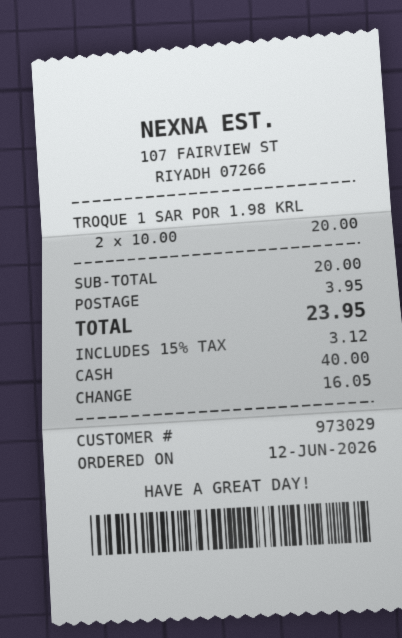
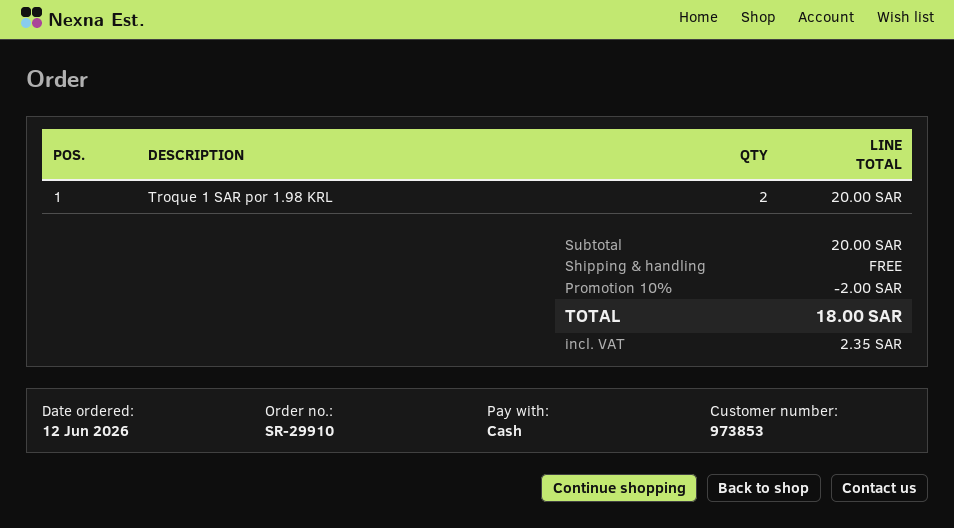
customer number: 973029 -> 973853
discount: none -> 10% = 2.00
shipping: 3.95 -> 0.00
tax: 3.12 -> 2.35
total: 23.95 -> 18.00

